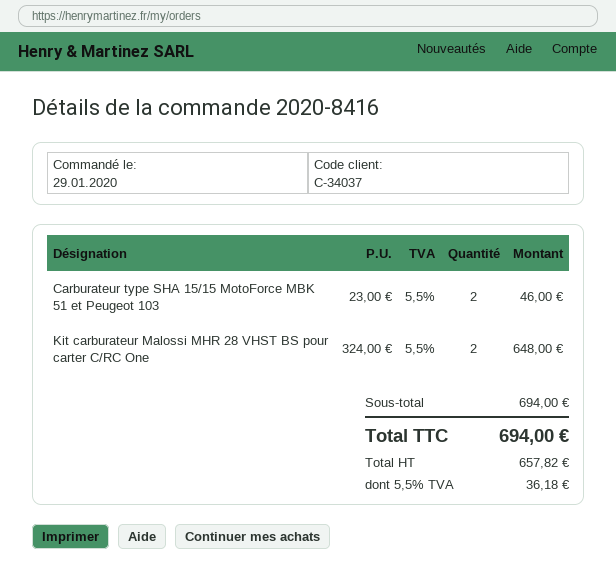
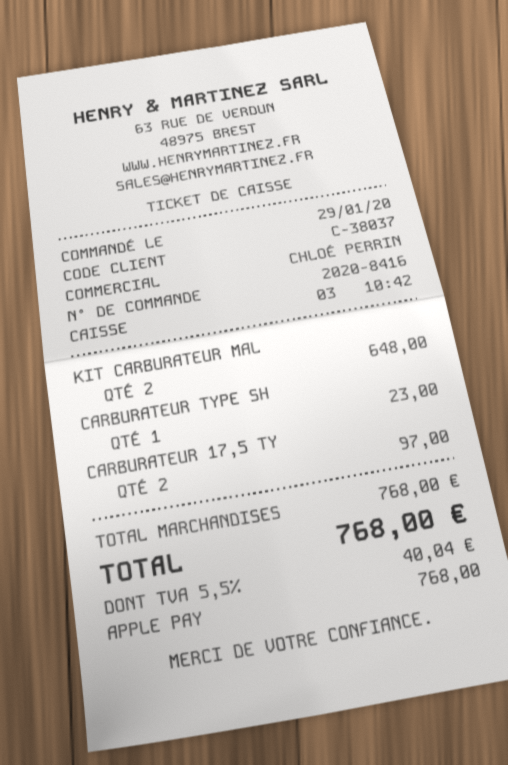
customer number: C-34037 -> C-38037
Carburateur type SHA 15/15 MotoForce MBK 51 et Peugeot 103: 2 for 46.00 -> 1 for 23.00
CARBURATEUR 17,5 TY: none -> 2 for 97.00
subtotal: 694.00 -> 768.00
tax: 5.5% = 36.18 -> 5.5% = 40.04
total: 694.00 -> 768.00

